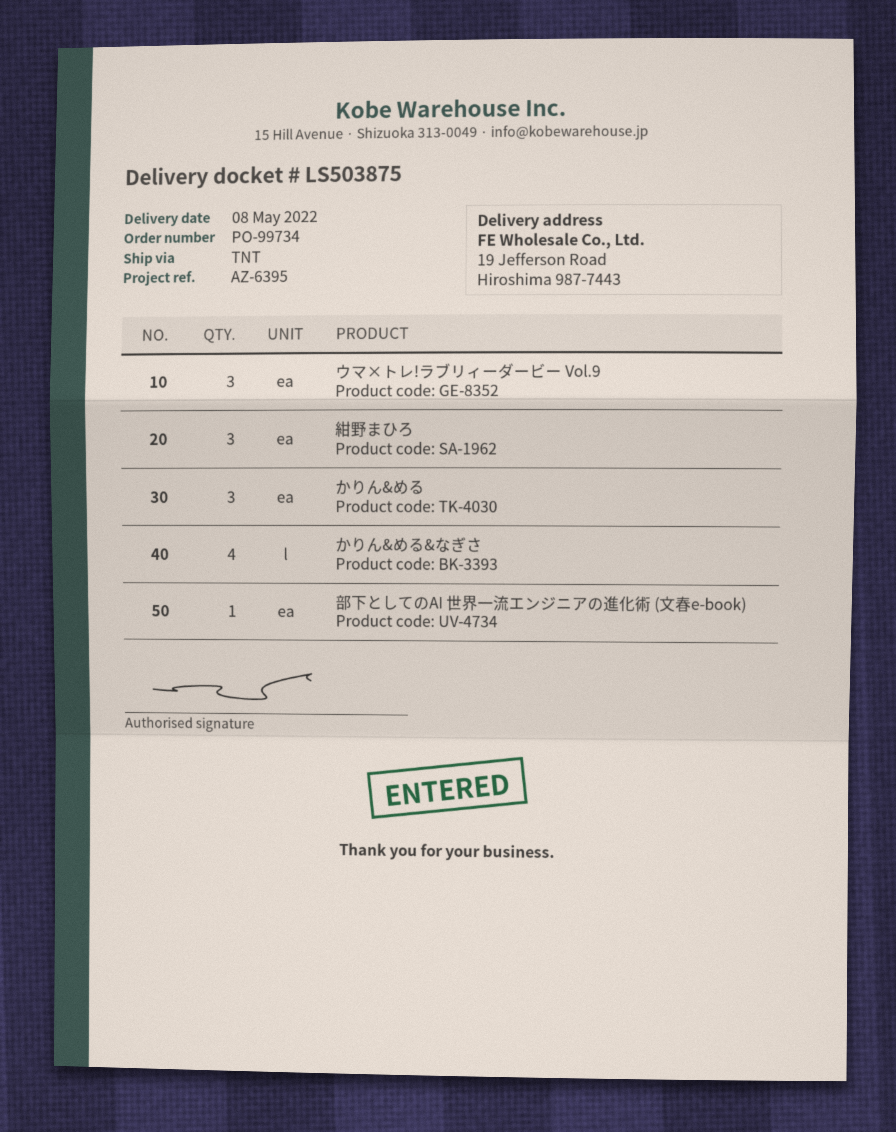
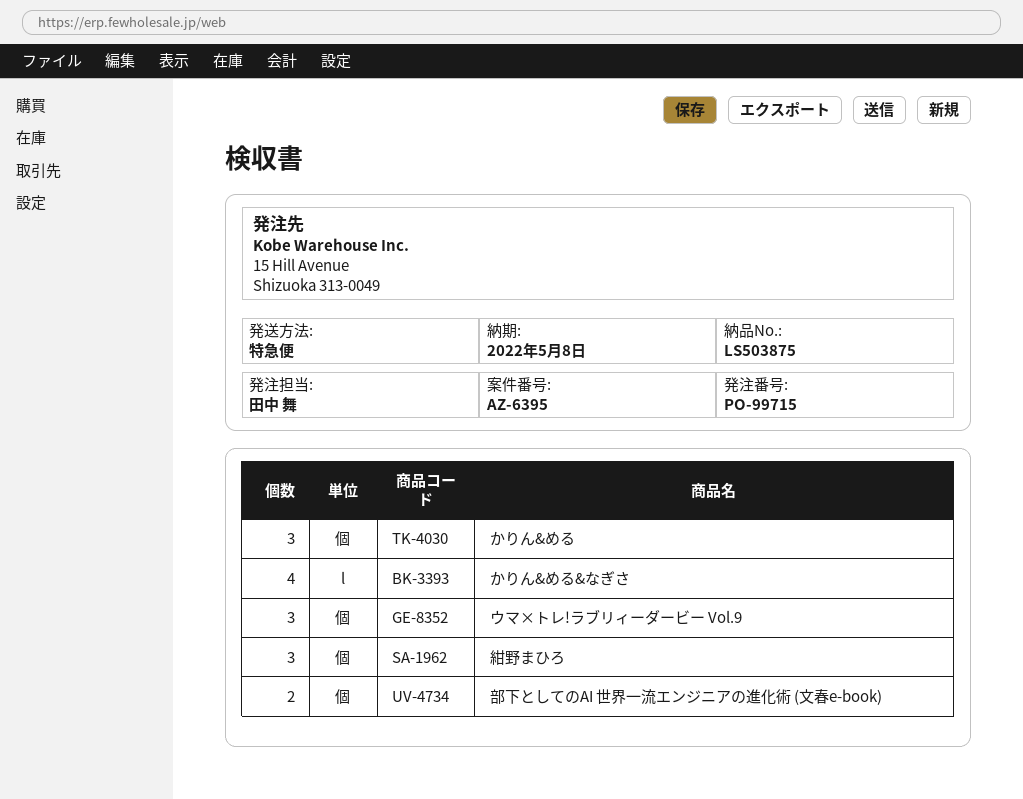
order number: PO-99734 -> PO-99715
shipping method: TNT -> express
部下としてのAI 世界一流エンジニアの進化術 (文春e-book): 1 -> 2

